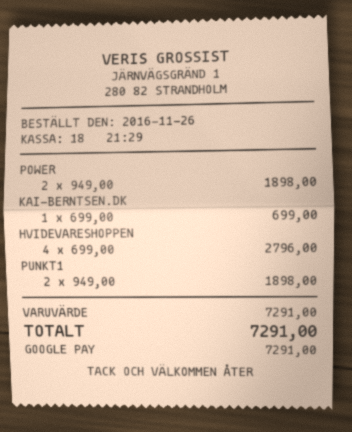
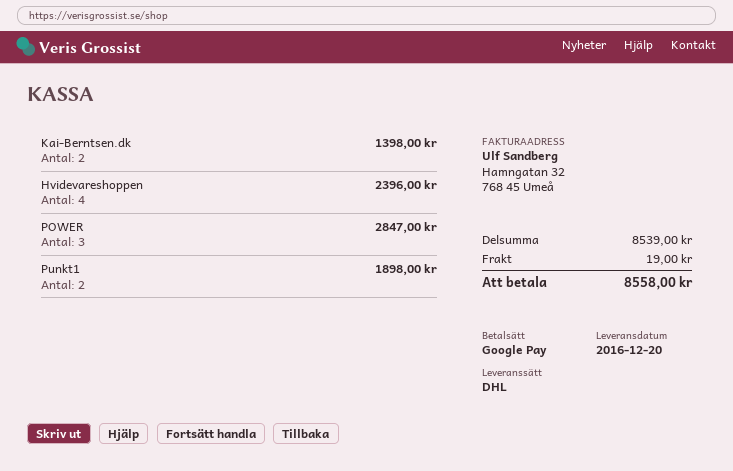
POWER: 2 for 1898.00 -> 3 for 2847.00
KAI-BERNTSEN.DK: 1 for 699.00 -> 2 for 1398.00
HVIDEVARESHOPPEN: 4 for 2796.00 -> 4 for 2396.00
subtotal: 7291.00 -> 8539.00
shipping: none -> 19.00
total: 7291.00 -> 8558.00

